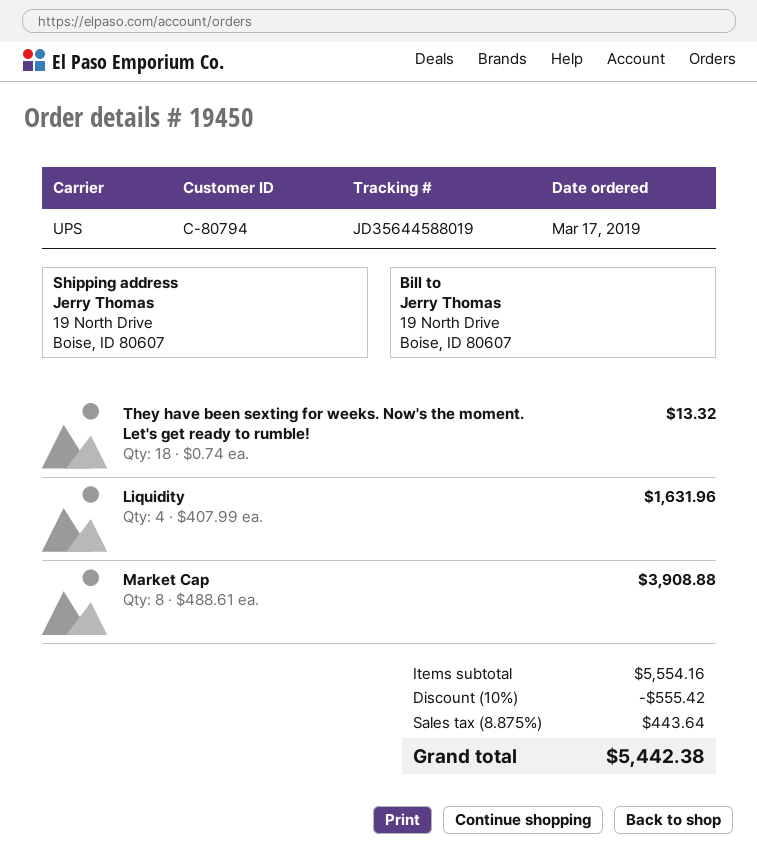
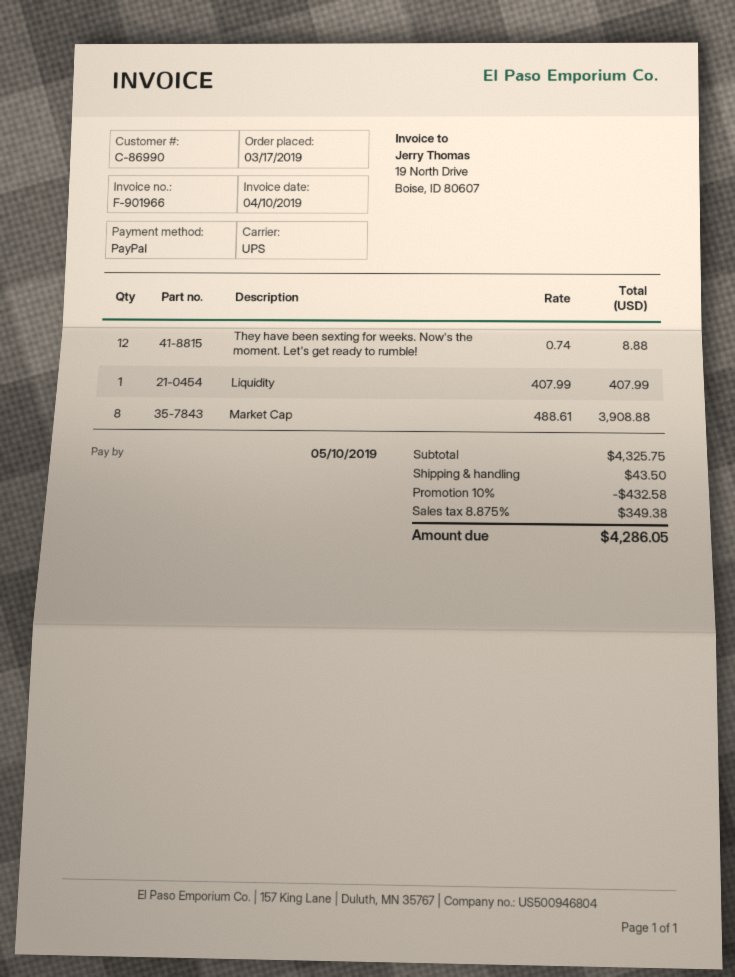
customer number: C-80794 -> C-86990
They have been sexting for weeks. Now's the moment. Let's get ready to rumble!: 18 x 0.74 = 13.32 -> 12 x 0.74 = 8.88
Liquidity: 4 x 407.99 = 1631.96 -> 1 x 407.99 = 407.99
subtotal: 5554.16 -> 4325.75
discount: 10% = 555.42 -> 10% = 432.58
shipping: none -> 43.50
tax: 8.875% = 443.64 -> 8.875% = 349.38
total: 5442.38 -> 4286.05

